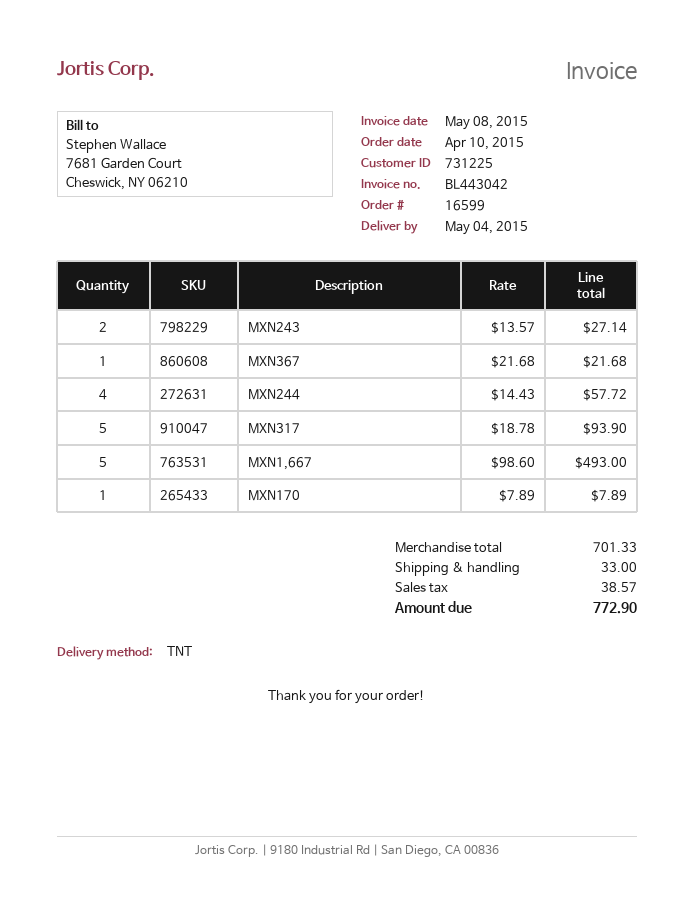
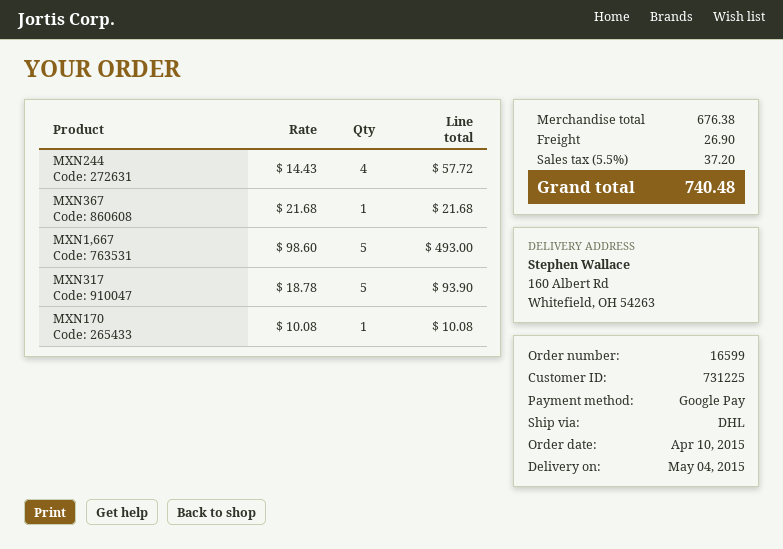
shipping method: TNT -> DHL
MXN243: 2 x 13.57 = 27.14 -> none
MXN170: 1 x 7.89 = 7.89 -> 1 x 10.08 = 10.08
subtotal: 701.33 -> 676.38
shipping: 33.00 -> 26.90
tax: 38.57 -> 37.20
total: 772.90 -> 740.48

